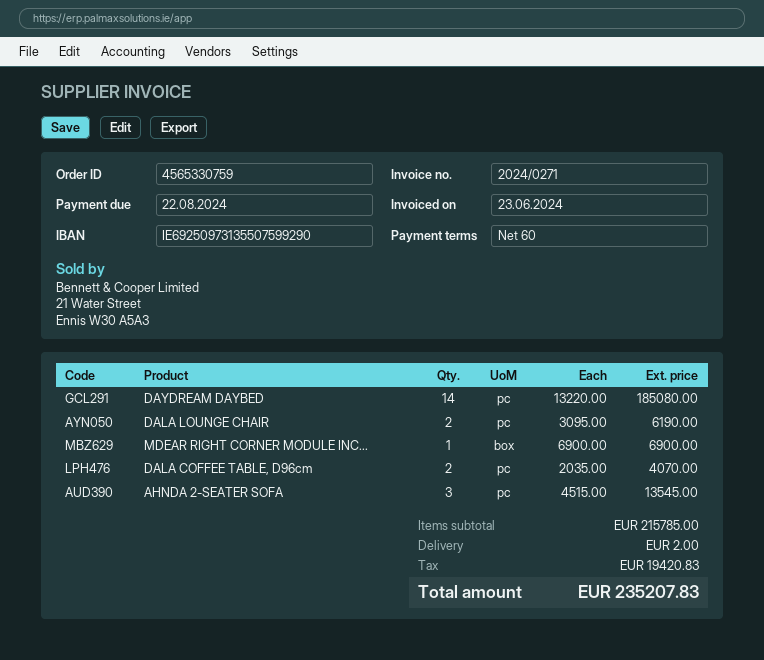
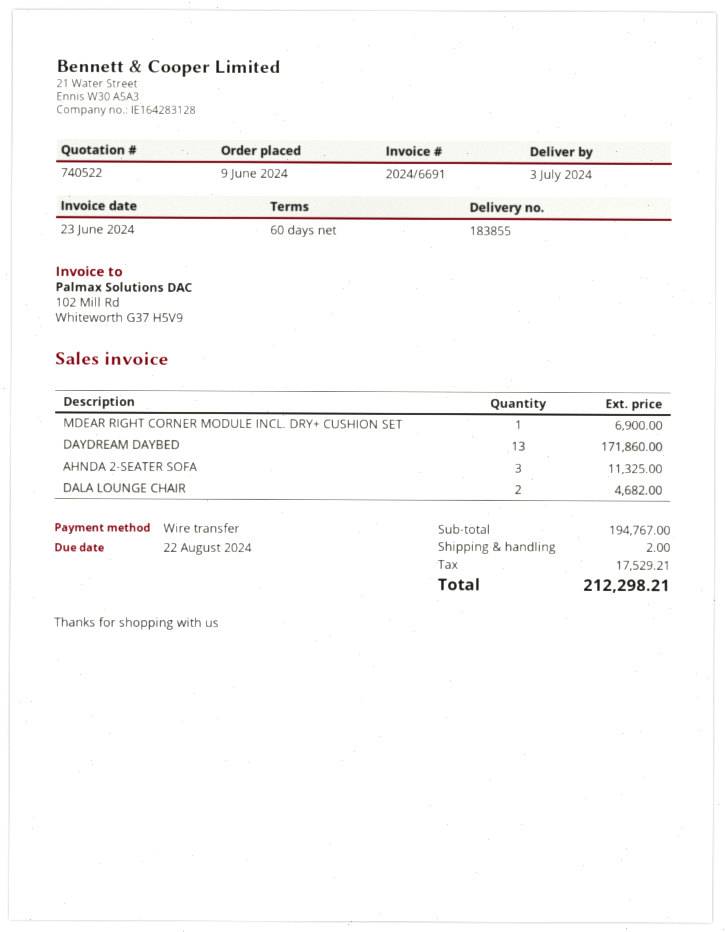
invoice number: 2024/0271 -> 2024/6691
DAYDREAM DAYBED: 14 for 185080.00 -> 13 for 171860.00
DALA LOUNGE CHAIR: 2 for 6190.00 -> 2 for 4682.00
DALA COFFEE TABLE, D96cm: 2 for 4070.00 -> none
AHNDA 2-SEATER SOFA: 3 for 13545.00 -> 3 for 11325.00
subtotal: 215785.00 -> 194767.00
tax: 19420.83 -> 17529.21
total: 235207.83 -> 212298.21

